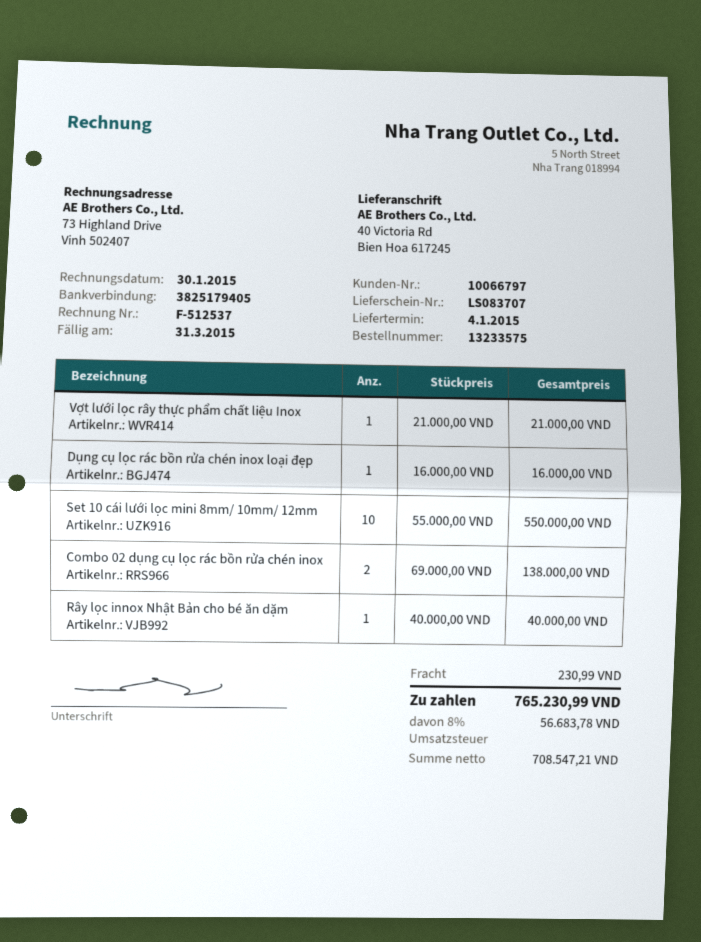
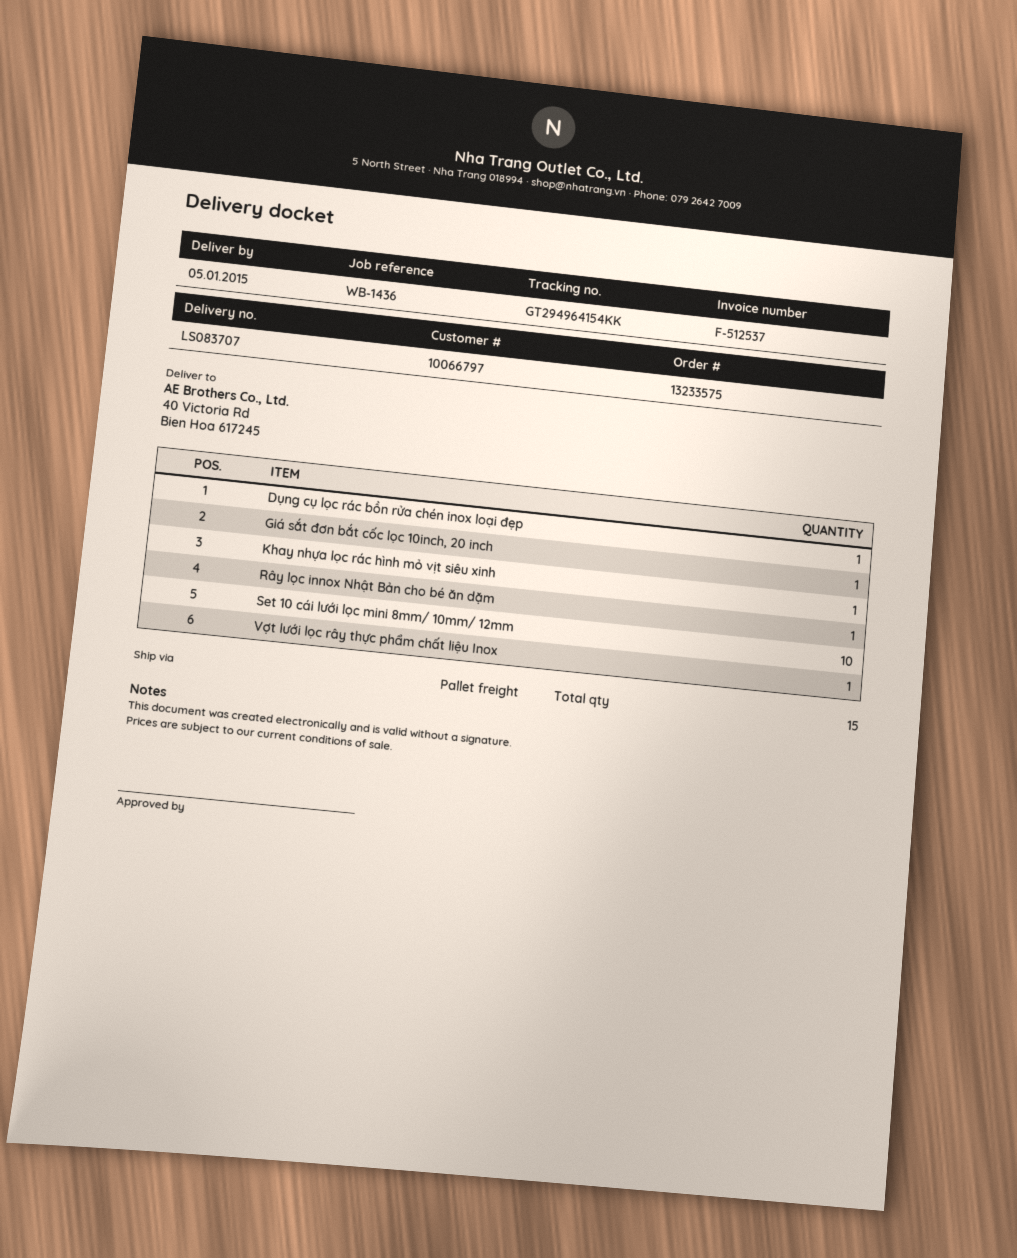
delivery date: 2015-01-04 -> 2015-01-05
Combo 02 dụng cụ lọc rác bồn rửa chén inox: 2 -> none
Giá sắt đơn bắt cốc lọc 10inch, 20 inch: none -> 1
Khay nhựa lọc rác hình mỏ vịt siêu xinh: none -> 1

